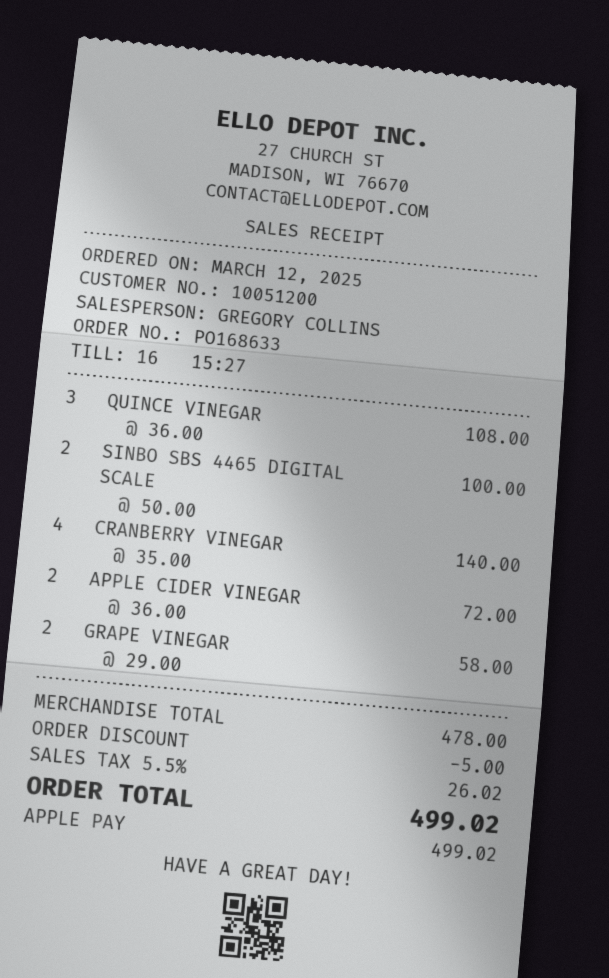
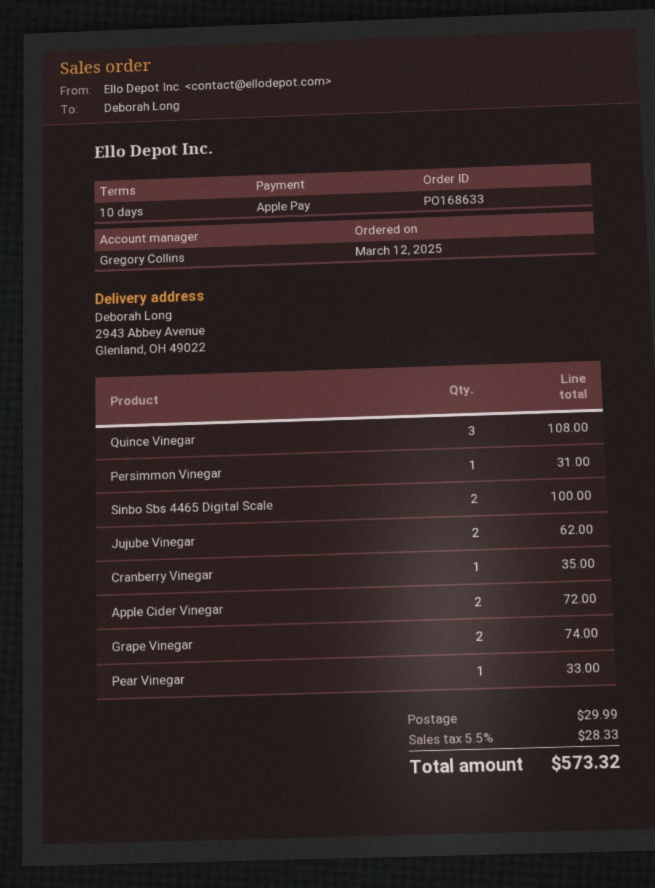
CRANBERRY VINEGAR: 4 for 140.00 -> 1 for 35.00
GRAPE VINEGAR: 2 for 58.00 -> 2 for 74.00
Persimmon Vinegar: none -> 1 for 31.00
Jujube Vinegar: none -> 2 for 62.00
Pear Vinegar: none -> 1 for 33.00
discount: 5.00 -> none
shipping: none -> 29.99
tax: 5.5% = 26.02 -> 5.5% = 28.33
total: 499.02 -> 573.32

